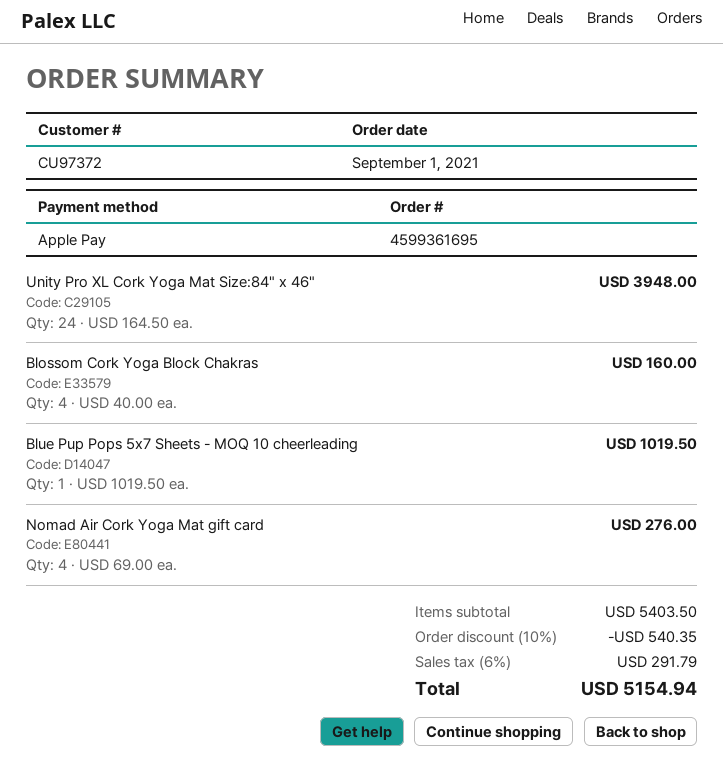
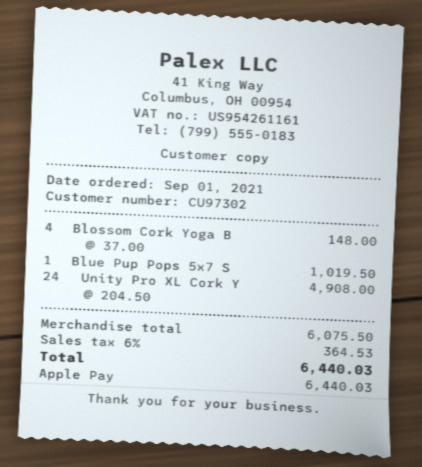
customer number: CU97372 -> CU97302
Unity Pro XL Cork Yoga Mat Size:84" x 46": 24 x 164.50 = 3948.00 -> 24 x 204.50 = 4908.00
Blossom Cork Yoga Block Chakras: 4 x 40.00 = 160.00 -> 4 x 37.00 = 148.00
Nomad Air Cork Yoga Mat gift card: 4 x 69.00 = 276.00 -> none
subtotal: 5403.50 -> 6075.50
discount: 10% = 540.35 -> none
tax: 6% = 291.79 -> 6% = 364.53
total: 5154.94 -> 6440.03

